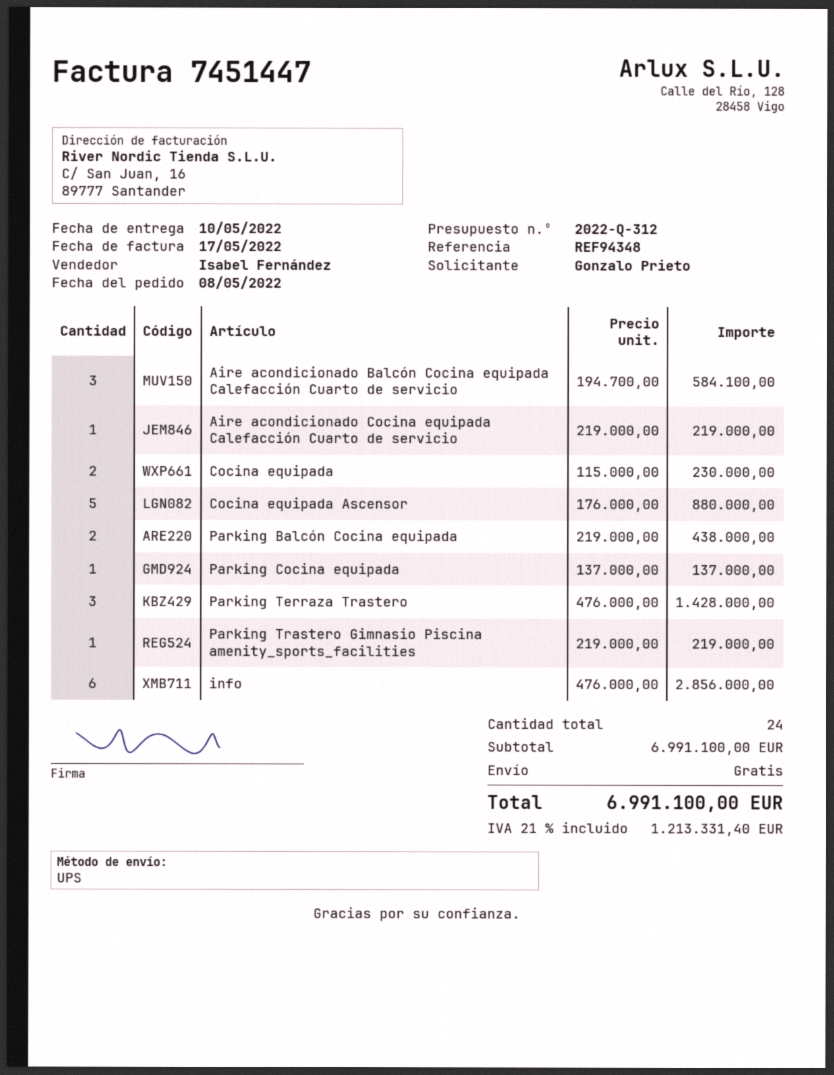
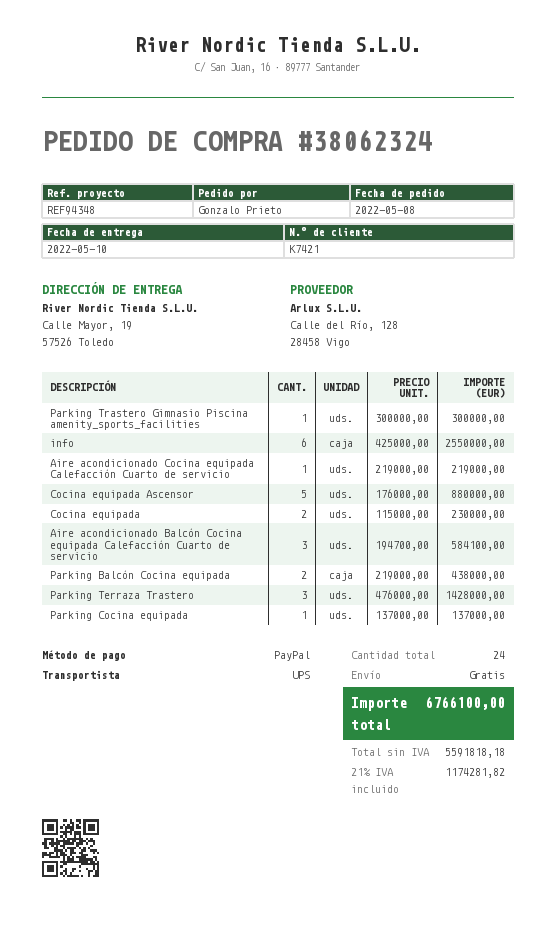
Parking Trastero Gimnasio Piscina amenity_sports_facilities: 1 x 219000.00 = 219000.00 -> 1 x 300000.00 = 300000.00
info: 6 x 476000.00 = 2856000.00 -> 6 x 425000.00 = 2550000.00
tax: 21% = 1213331.40 -> 21% = 1174281.82
total: 6991100.00 -> 6766100.00

